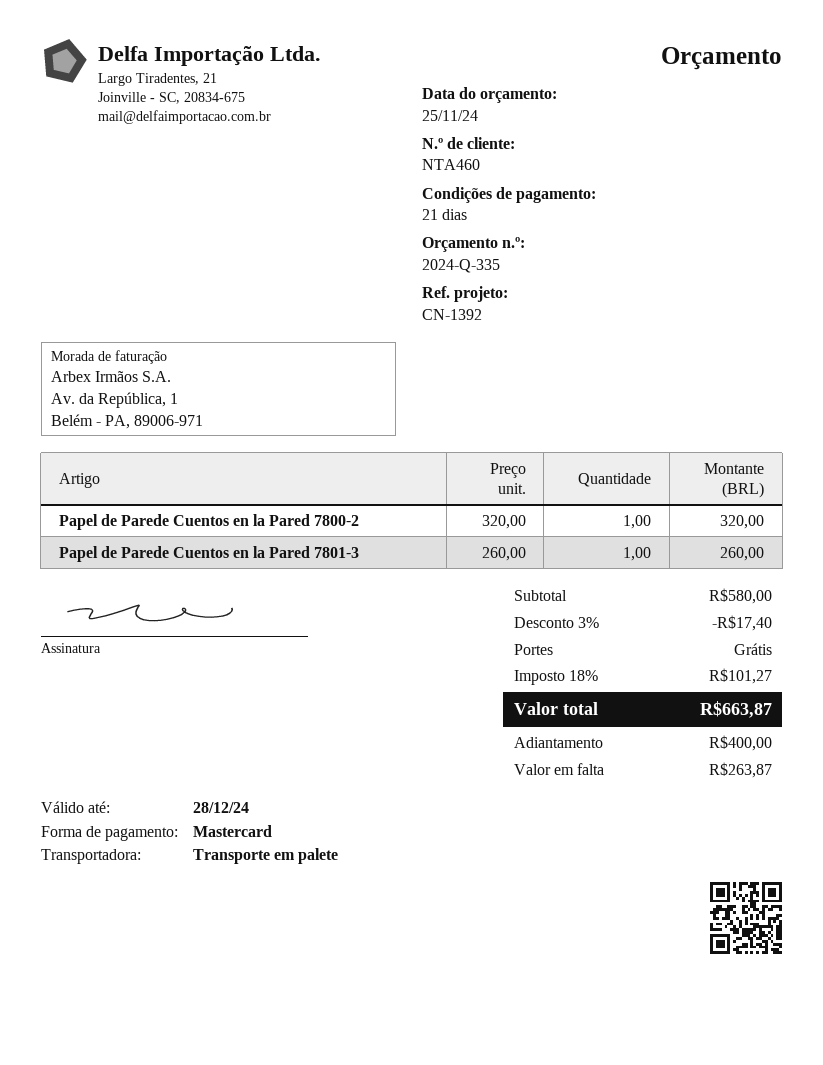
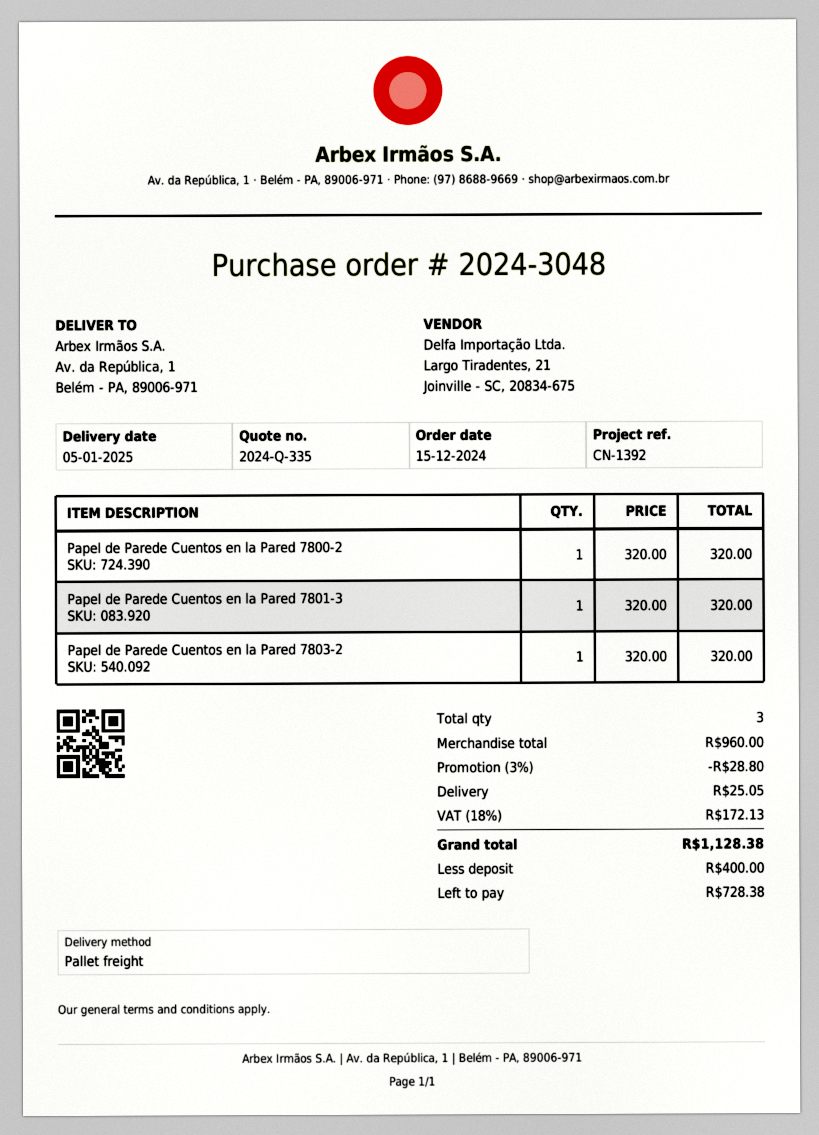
Papel de Parede Cuentos en la Pared 7801-3: 1 x 260.00 = 260.00 -> 1 x 320.00 = 320.00
Papel de Parede Cuentos en la Pared 7803-2: none -> 1 x 320.00 = 320.00
subtotal: 580.00 -> 960.00
discount: 3% = 17.40 -> 3% = 28.80
shipping: 0.00 -> 25.05
tax: 18% = 101.27 -> 18% = 172.13
total: 663.87 -> 1128.38
balance: 263.87 -> 728.38

